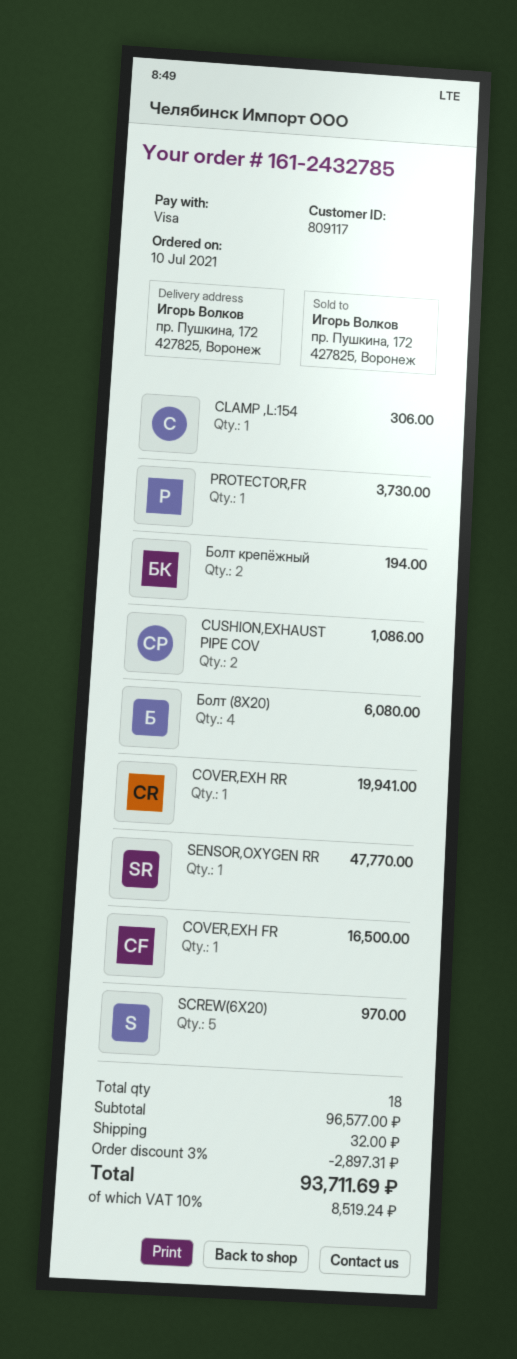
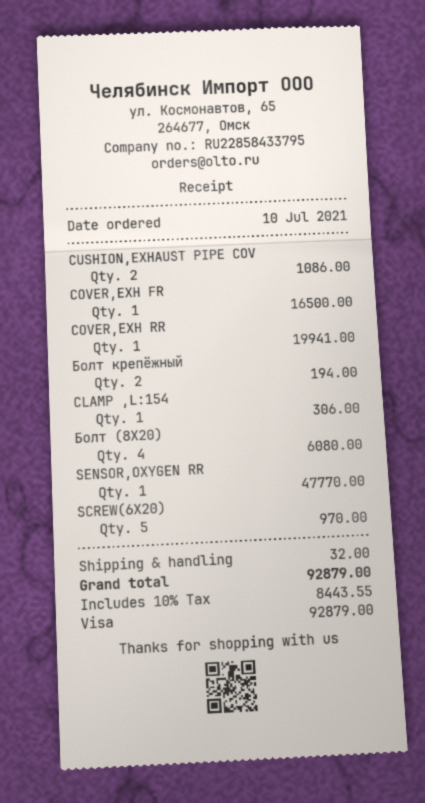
PROTECTOR,FR: 1 for 3730.00 -> none
discount: 3% = 2897.31 -> none
tax: 10% = 8519.24 -> 10% = 8443.55
total: 93711.69 -> 92879.00

